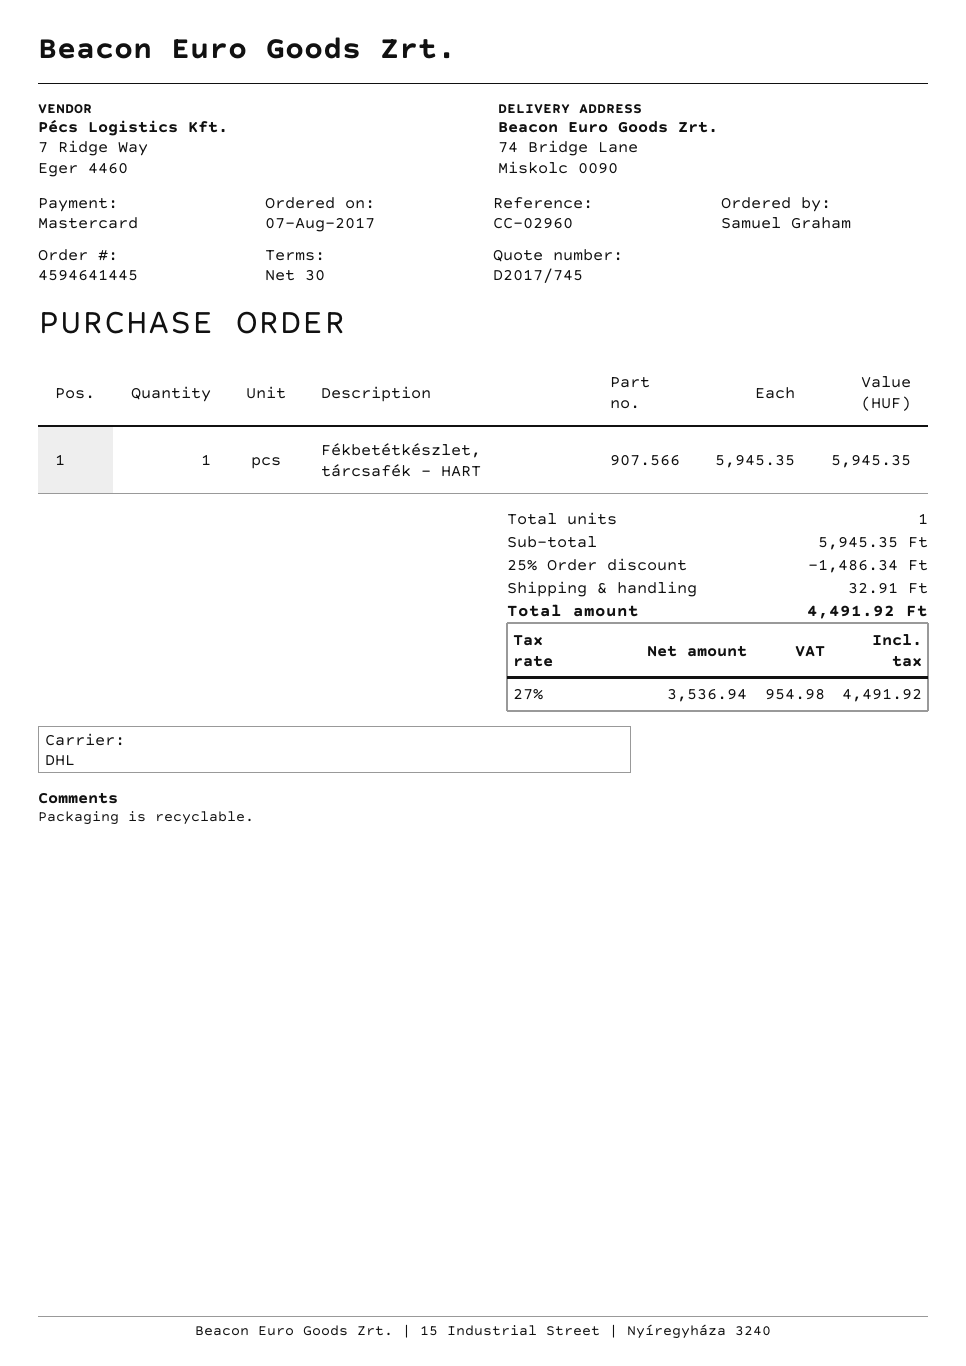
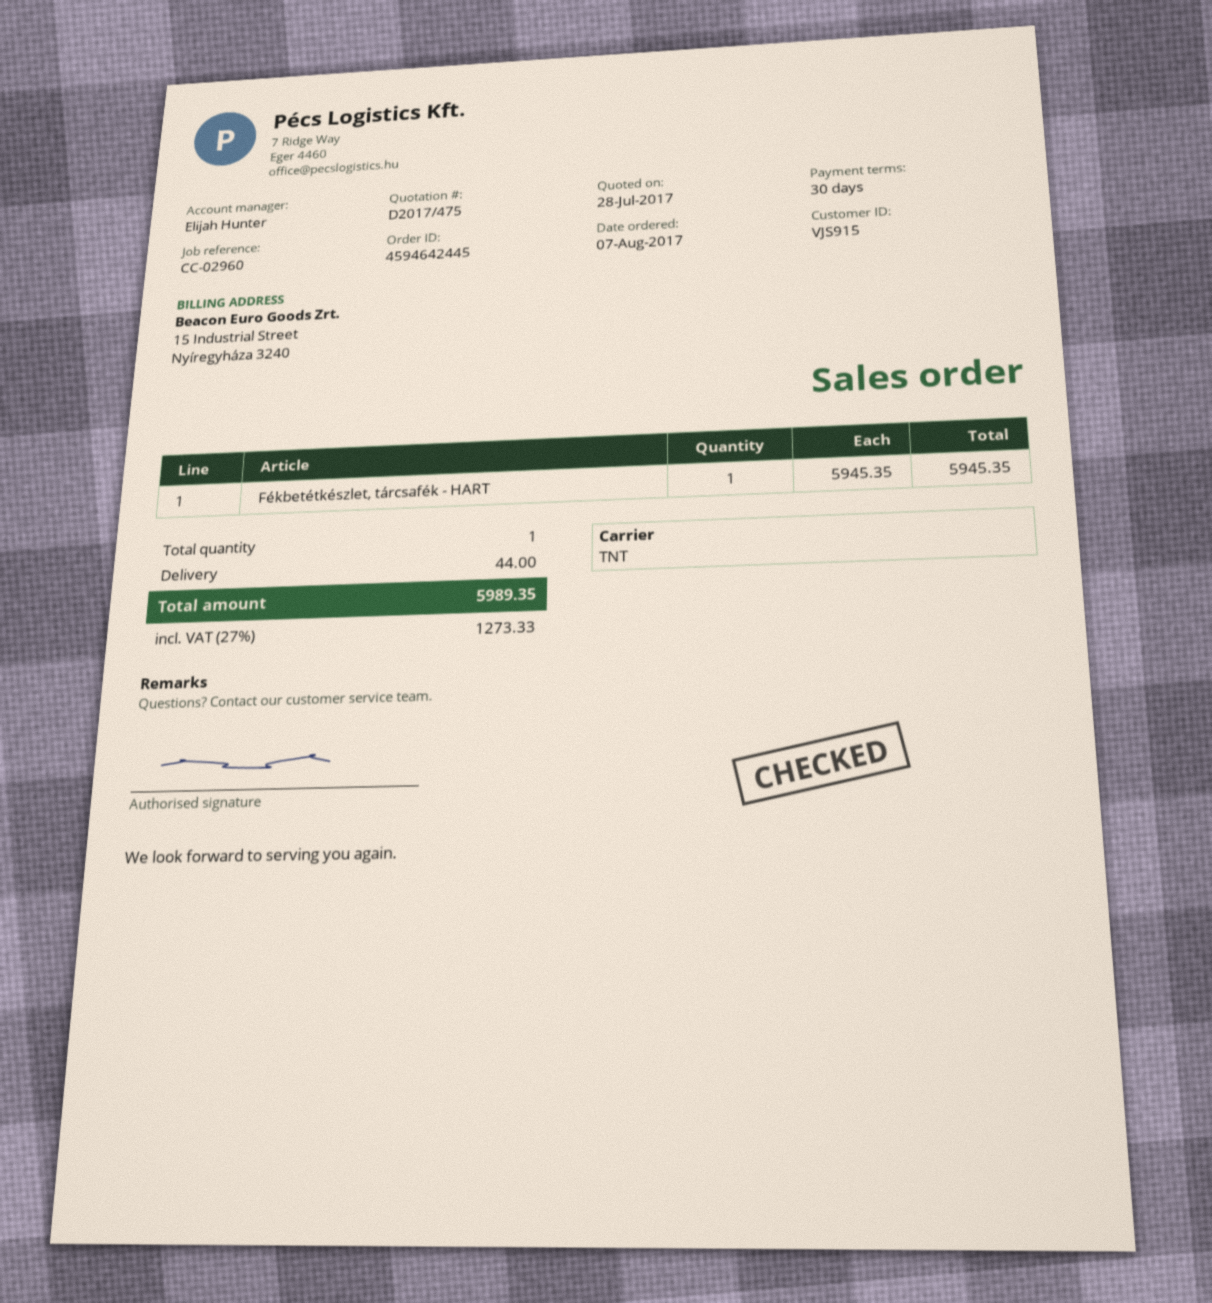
quote number: D2017/745 -> D2017/475
order number: 4594641445 -> 4594642445
shipping method: DHL -> TNT
discount: 25% = 1486.34 -> none
shipping: 32.91 -> 44.00
tax: 27% = 954.98 -> 27% = 1273.33
total: 4491.92 -> 5989.35

